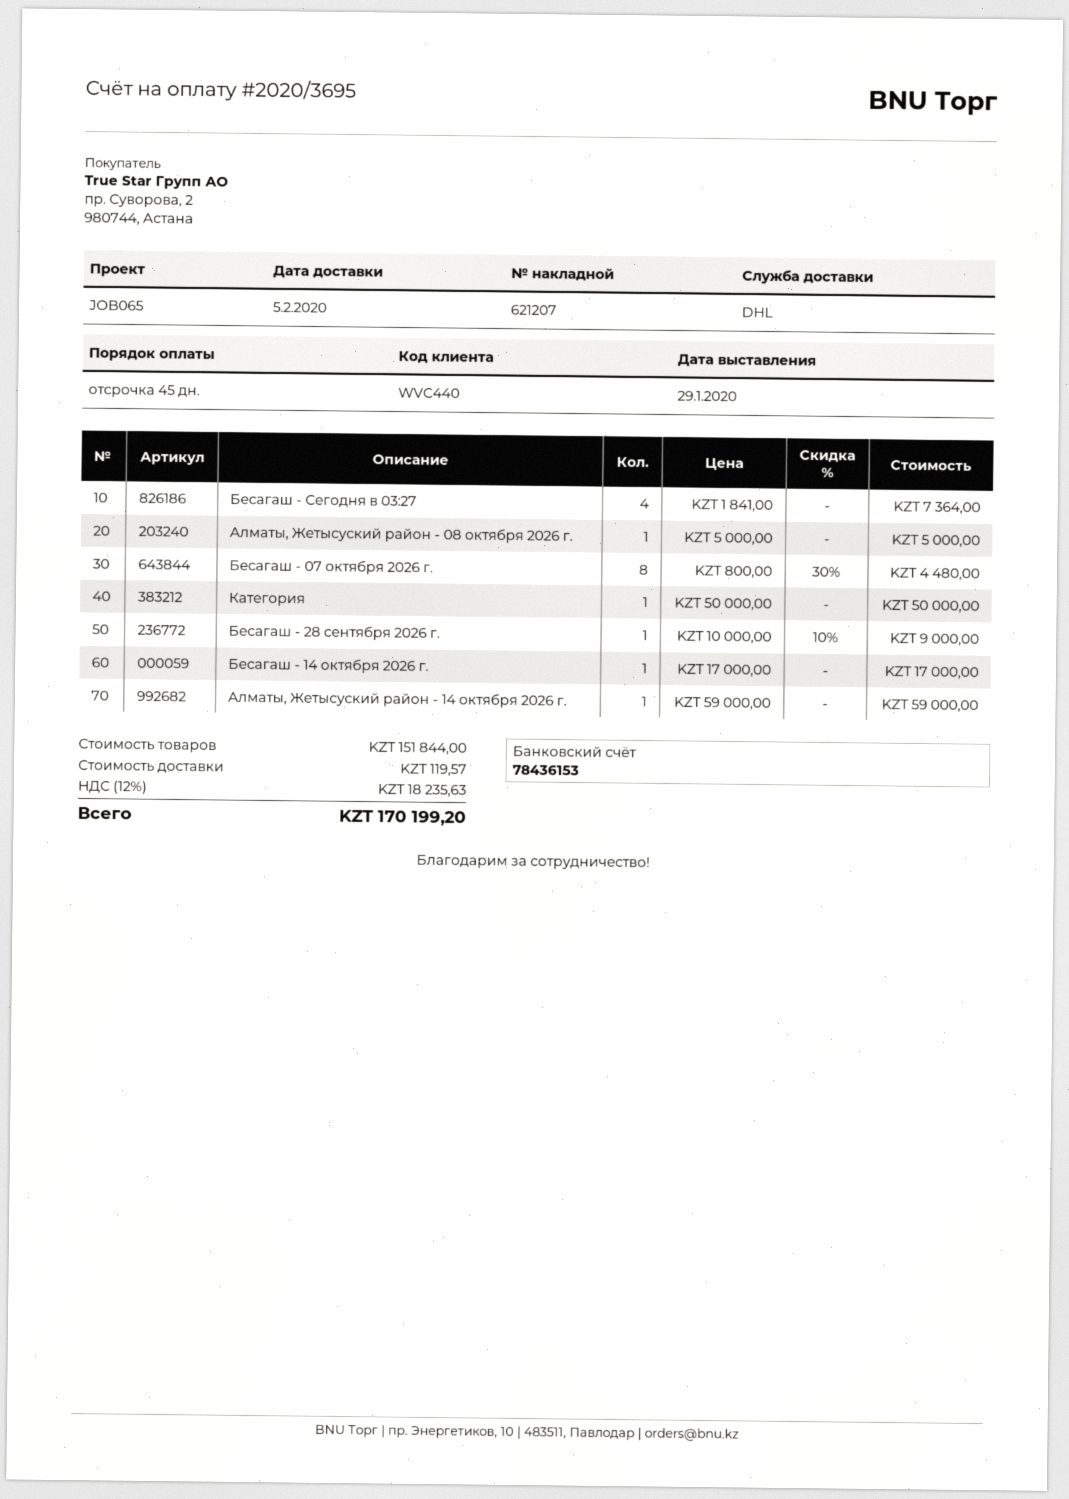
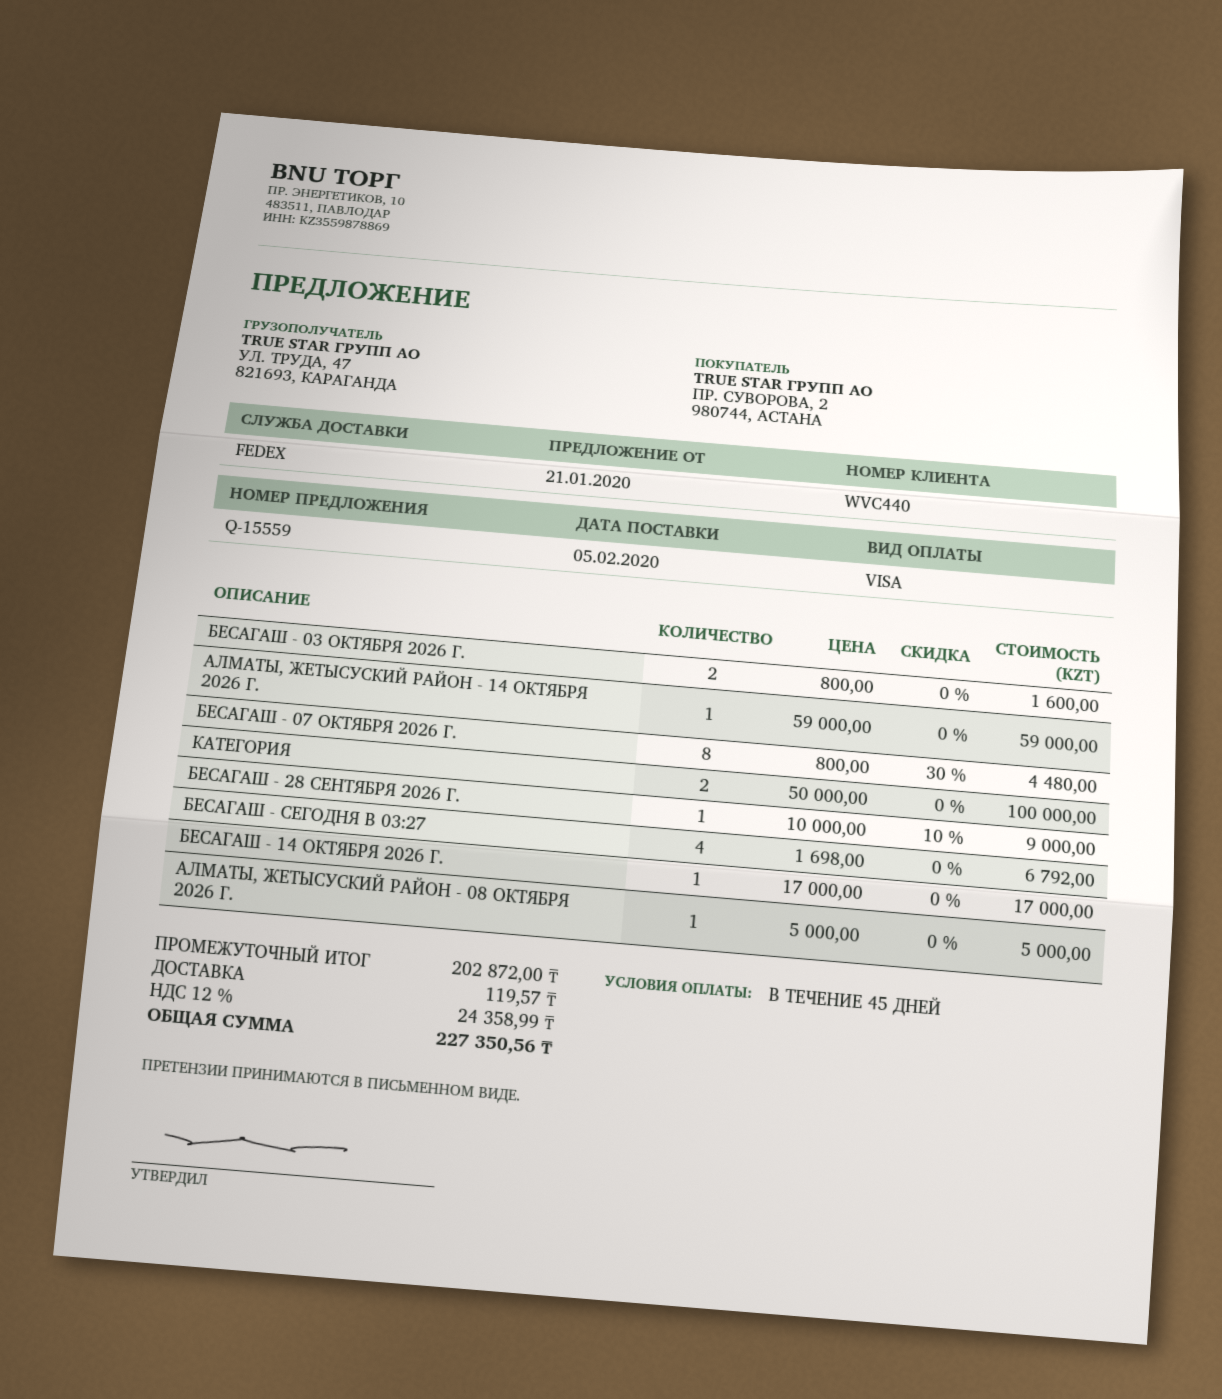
shipping method: DHL -> FedEx
Бесагаш - Сегодня в 03:27: 4 x 1841.00 = 7364.00 -> 4 x 1698.00 = 6792.00
Категория: 1 x 50000.00 = 50000.00 -> 2 x 50000.00 = 100000.00
БЕСАГАШ - 03 ОКТЯБРЯ 2026 Г.: none -> 2 x 800.00 = 1600.00
subtotal: 151844.00 -> 202872.00
tax: 12% = 18235.63 -> 12% = 24358.99
total: 170199.20 -> 227350.56

